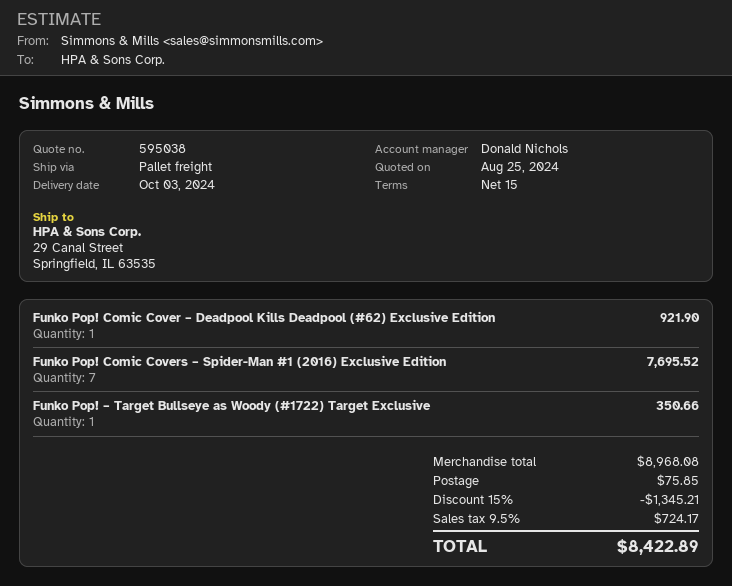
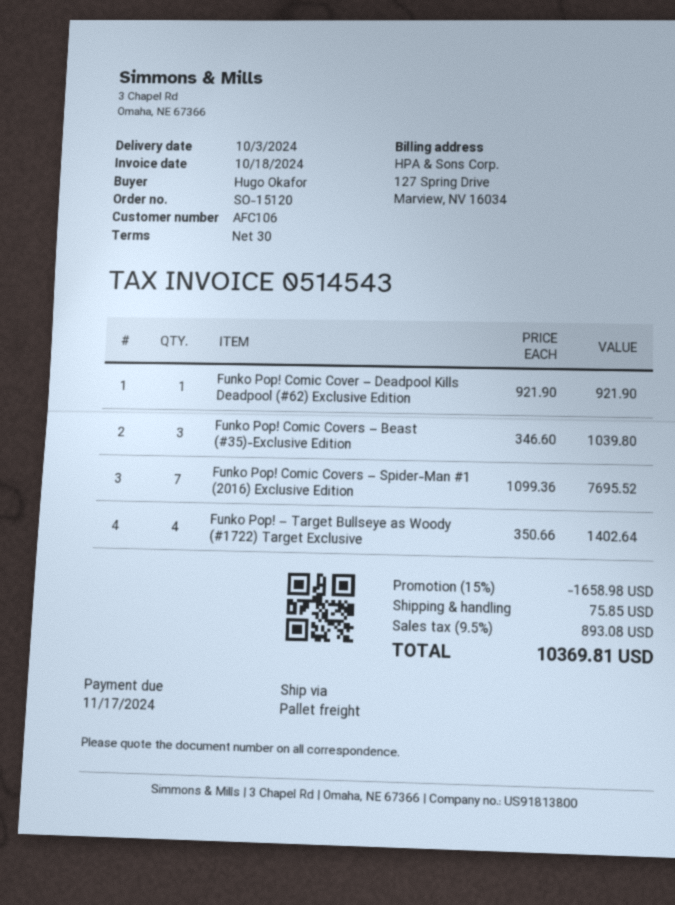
payment terms: 15 days -> 30 days
Funko Pop! – Target Bullseye as Woody (#1722) Target Exclusive: 1 for 350.66 -> 4 for 1402.64
Funko Pop! Comic Covers – Beast (#35)-Exclusive Edition: none -> 3 for 1039.80
discount: 15% = 1345.21 -> 15% = 1658.98
tax: 9.5% = 724.17 -> 9.5% = 893.08
total: 8422.89 -> 10369.81

